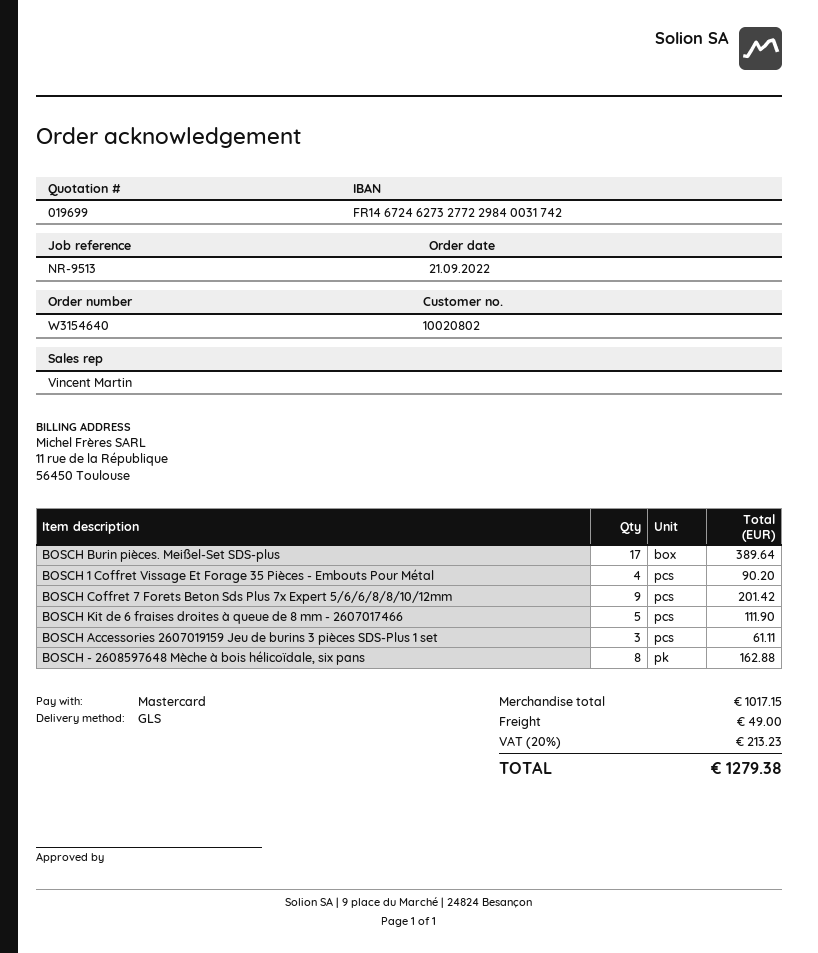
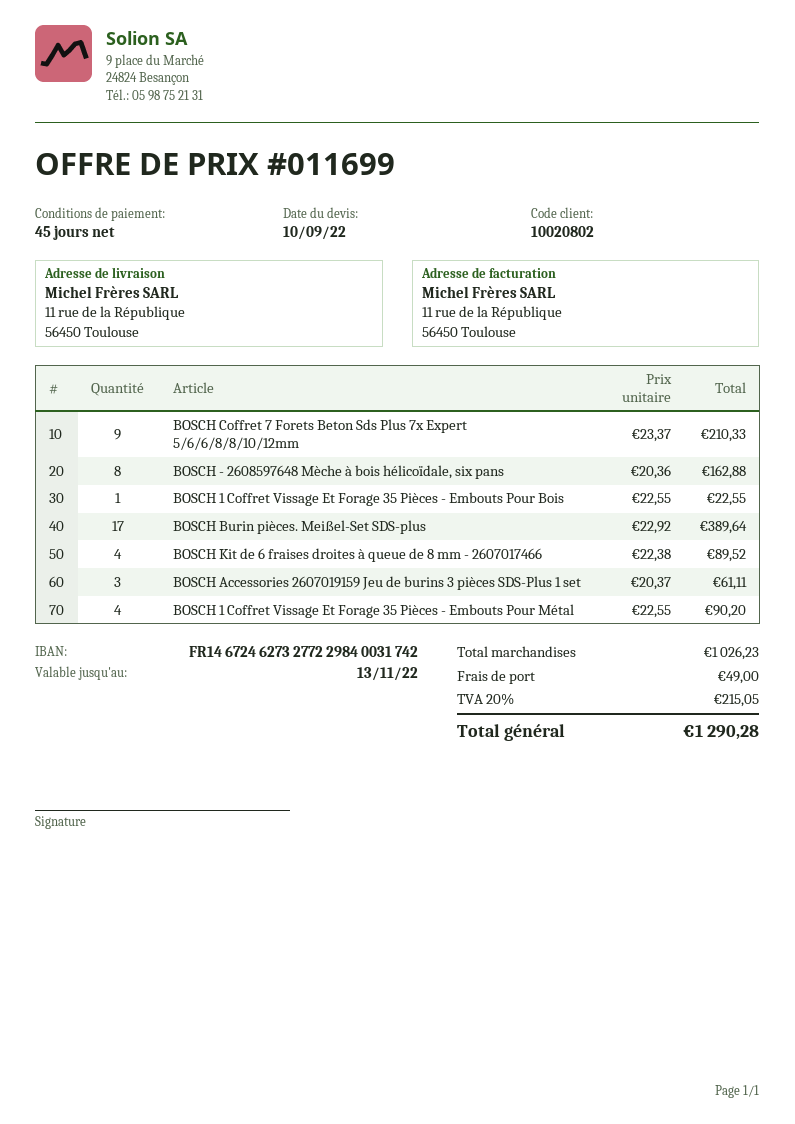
quote number: 019699 -> 011699
BOSCH Coffret 7 Forets Beton Sds Plus 7x Expert 5/6/6/8/8/10/12mm: 9 for 201.42 -> 9 for 210.33
BOSCH Kit de 6 fraises droites à queue de 8 mm - 2607017466: 5 for 111.90 -> 4 for 89.52
BOSCH 1 Coffret Vissage Et Forage 35 Pièces - Embouts Pour Bois: none -> 1 for 22.55
subtotal: 1017.15 -> 1026.23
tax: 20% = 213.23 -> 20% = 215.05
total: 1279.38 -> 1290.28

